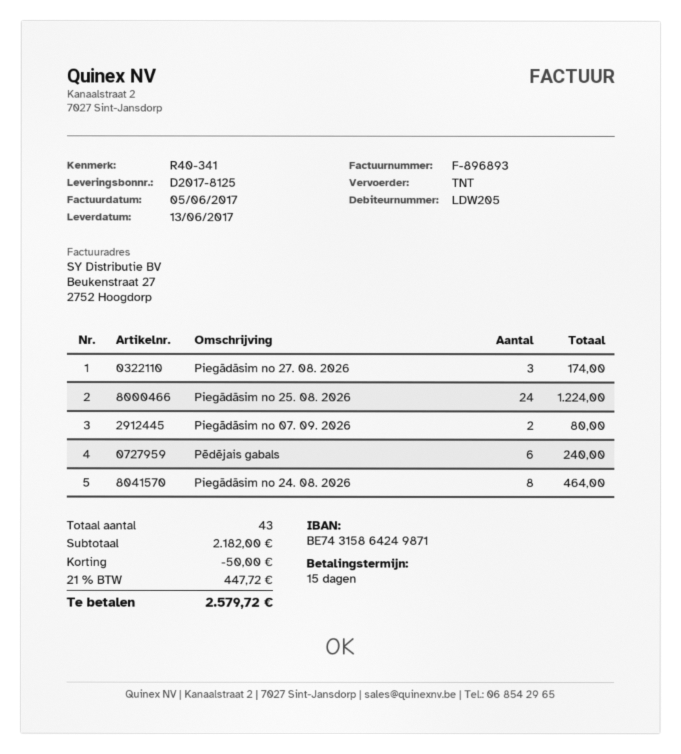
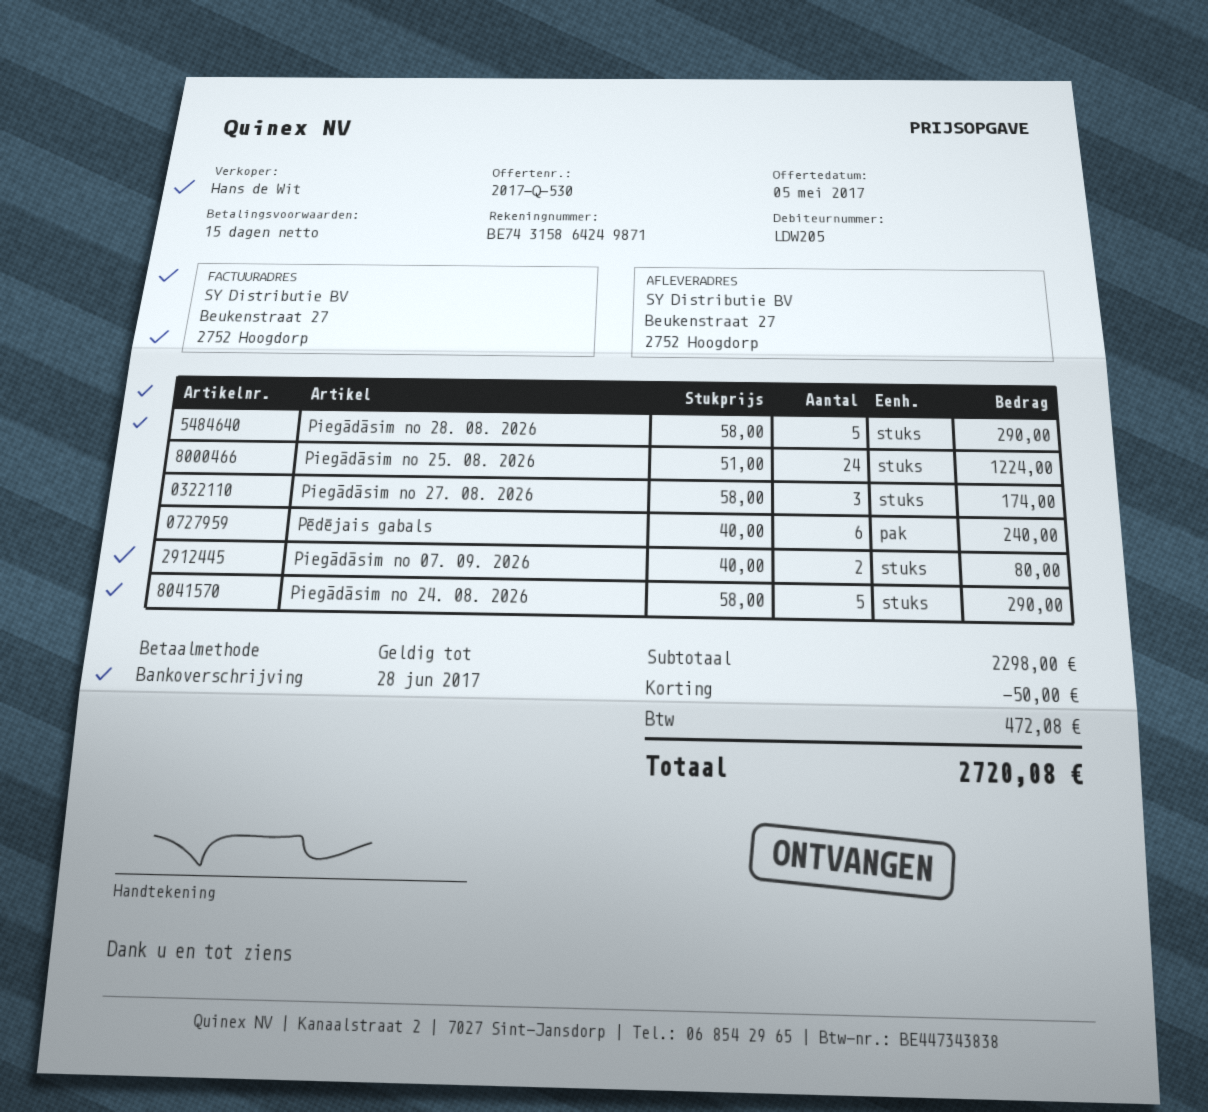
Piegādāsim no 24. 08. 2026: 8 for 464.00 -> 5 for 290.00
Piegādāsim no 28. 08. 2026: none -> 5 for 290.00
subtotal: 2182.00 -> 2298.00
tax: 447.72 -> 472.08
total: 2579.72 -> 2720.08

